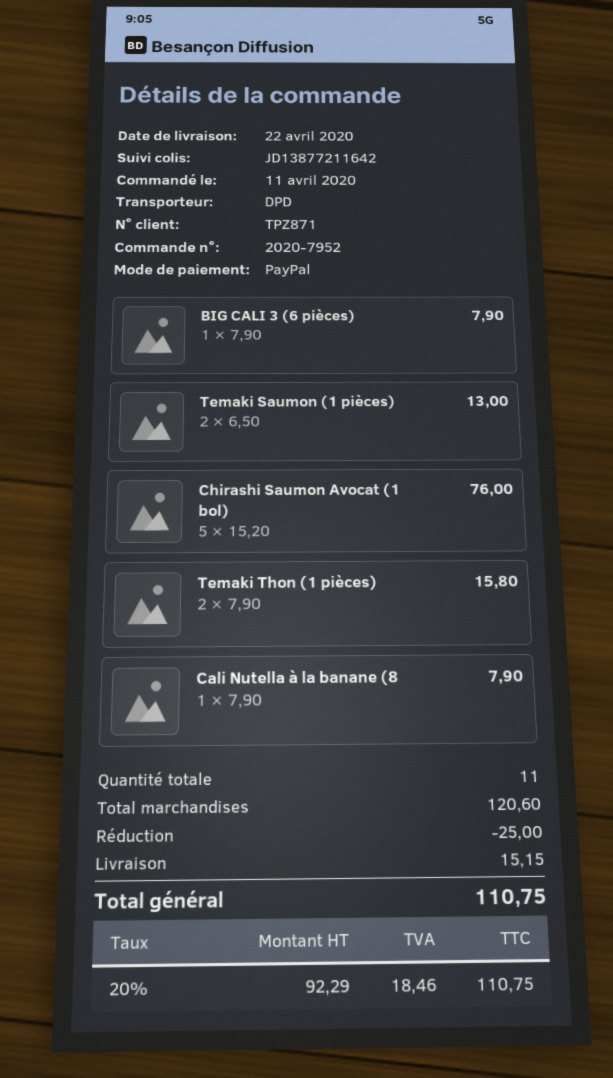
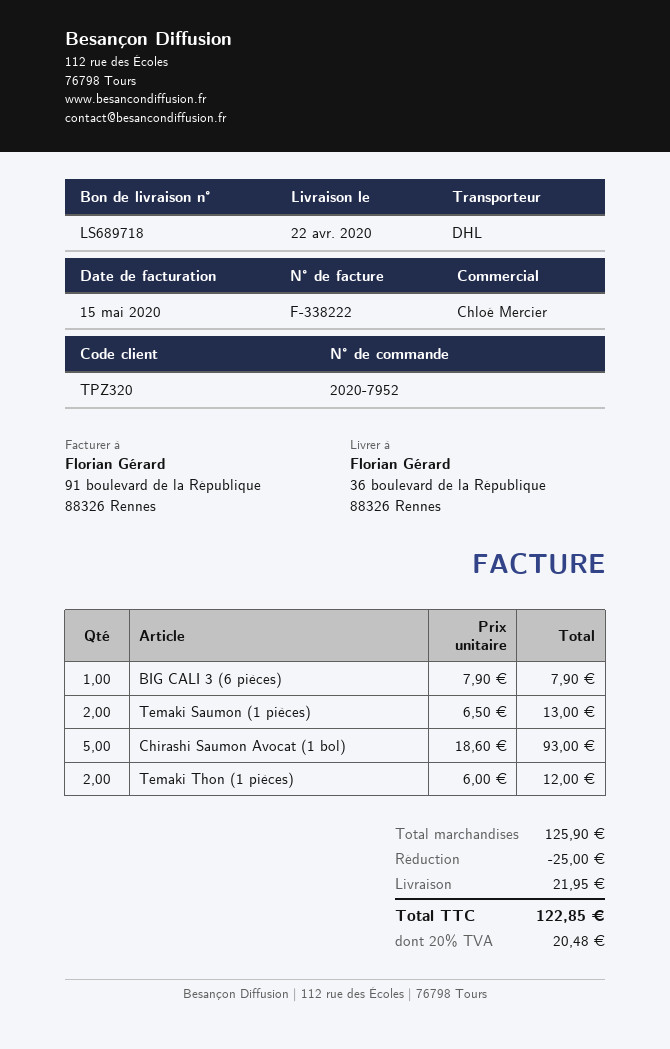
customer number: TPZ871 -> TPZ320
shipping method: DPD -> DHL
Chirashi Saumon Avocat (1 bol): 5 x 15.20 = 76.00 -> 5 x 18.60 = 93.00
Temaki Thon (1 pièces): 2 x 7.90 = 15.80 -> 2 x 6.00 = 12.00
Cali Nutella à la banane (8: 1 x 7.90 = 7.90 -> none
subtotal: 120.60 -> 125.90
shipping: 15.15 -> 21.95
tax: 20% = 18.46 -> 20% = 20.48
total: 110.75 -> 122.85

